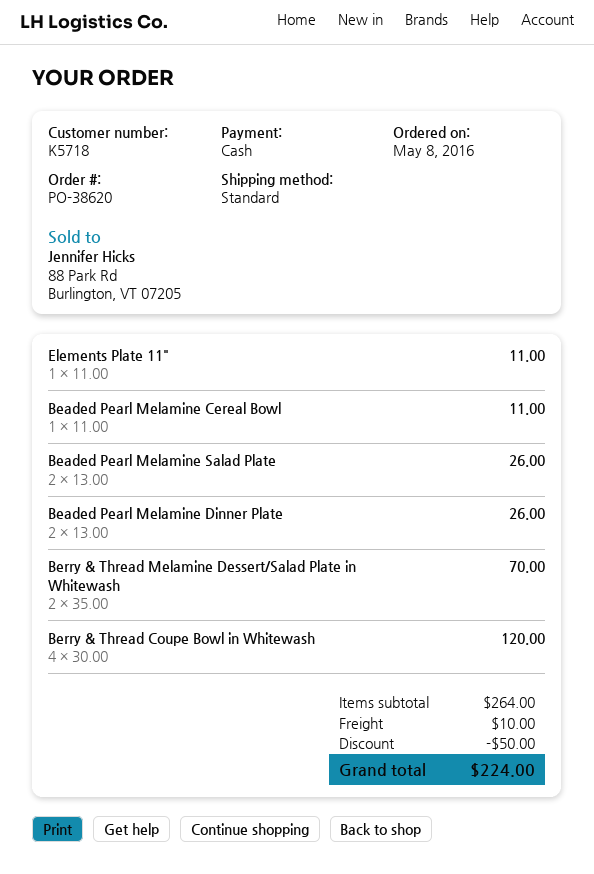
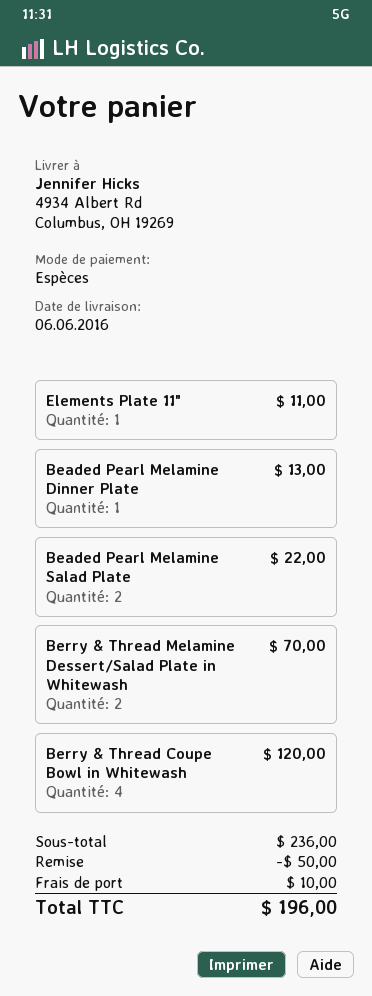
Beaded Pearl Melamine Cereal Bowl: 1 for 11.00 -> none
Beaded Pearl Melamine Salad Plate: 2 for 26.00 -> 2 for 22.00
Beaded Pearl Melamine Dinner Plate: 2 for 26.00 -> 1 for 13.00
subtotal: 264.00 -> 236.00
total: 224.00 -> 196.00

